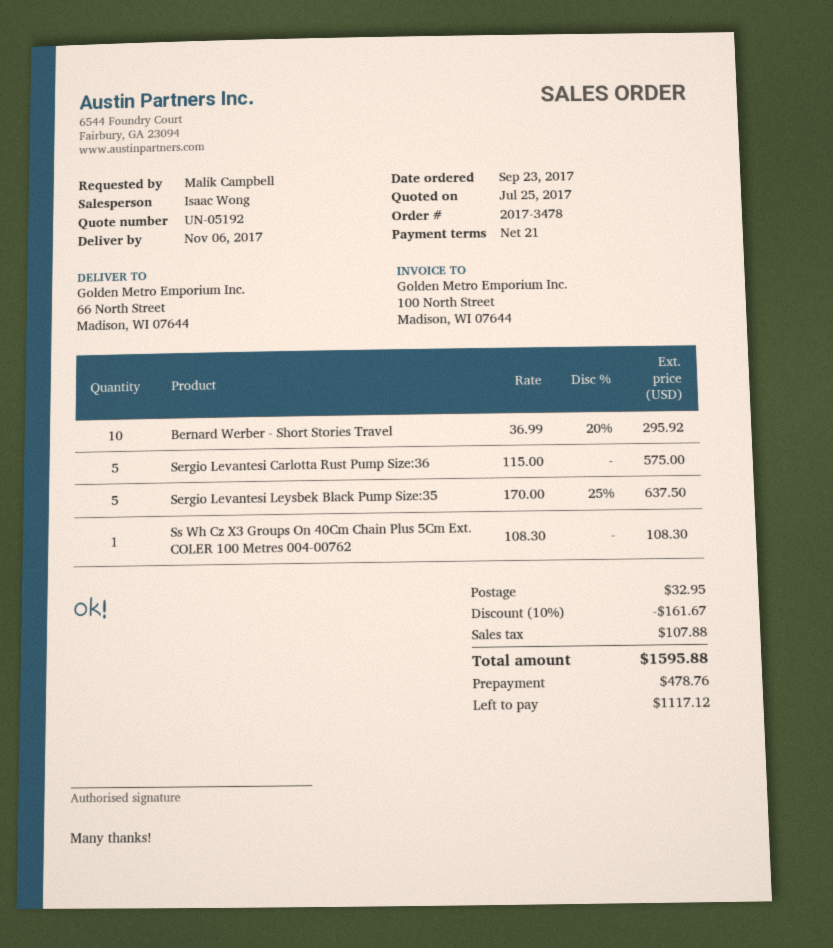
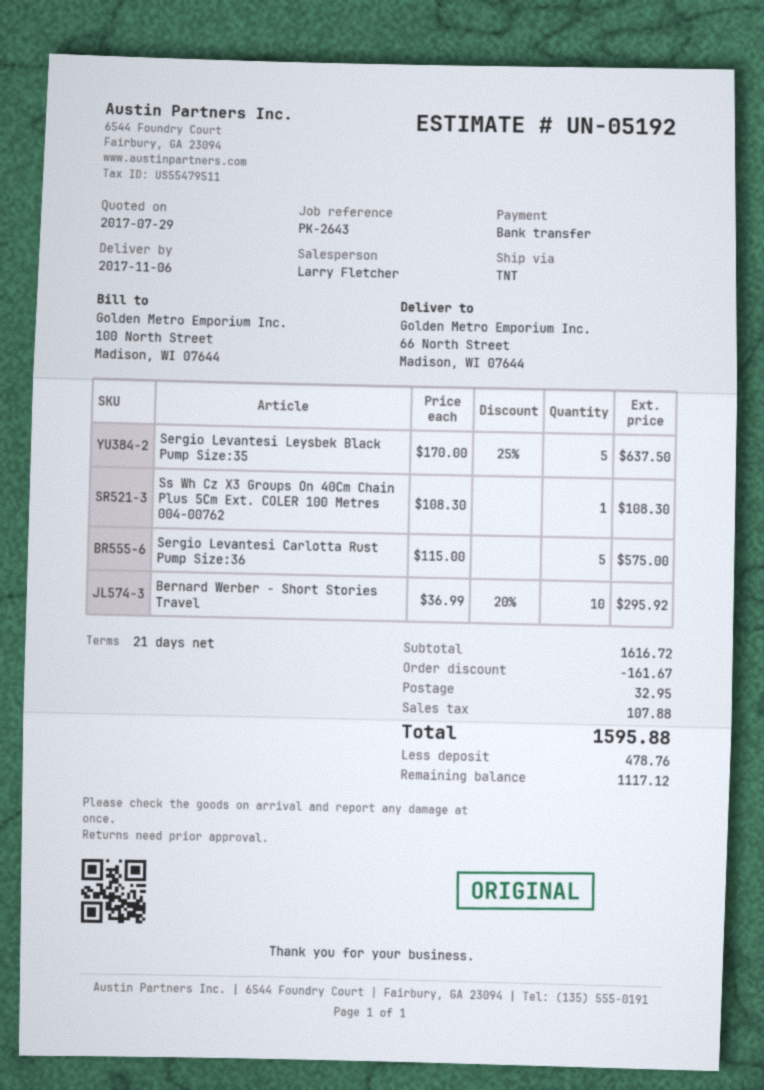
quote date: 2017-07-25 -> 2017-07-29
sales rep: Isaac Wong -> Larry Fletcher

